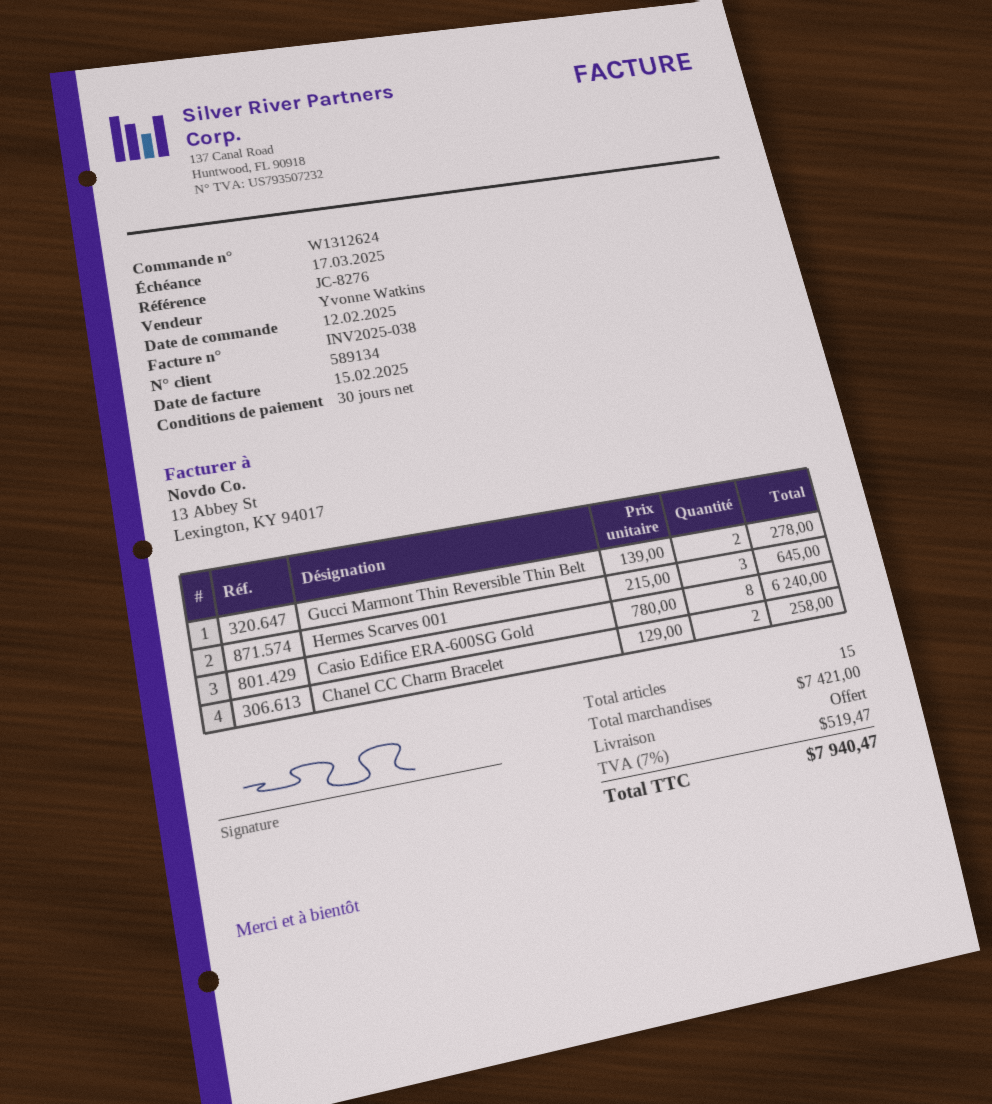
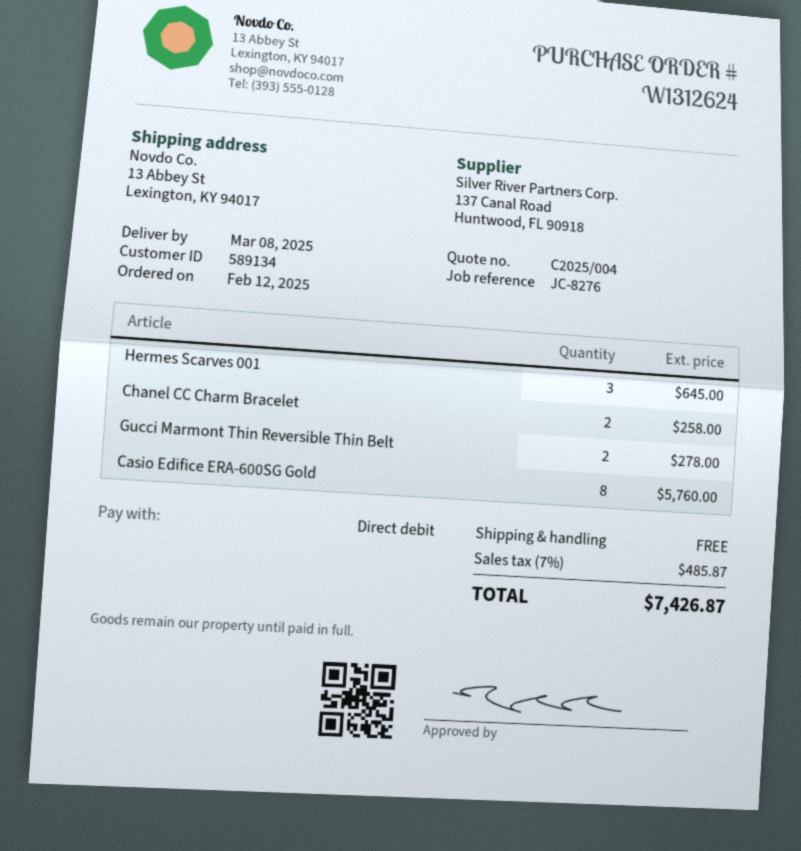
Casio Edifice ERA-600SG Gold: 8 for 6240.00 -> 8 for 5760.00
tax: 7% = 519.47 -> 7% = 485.87
total: 7940.47 -> 7426.87

